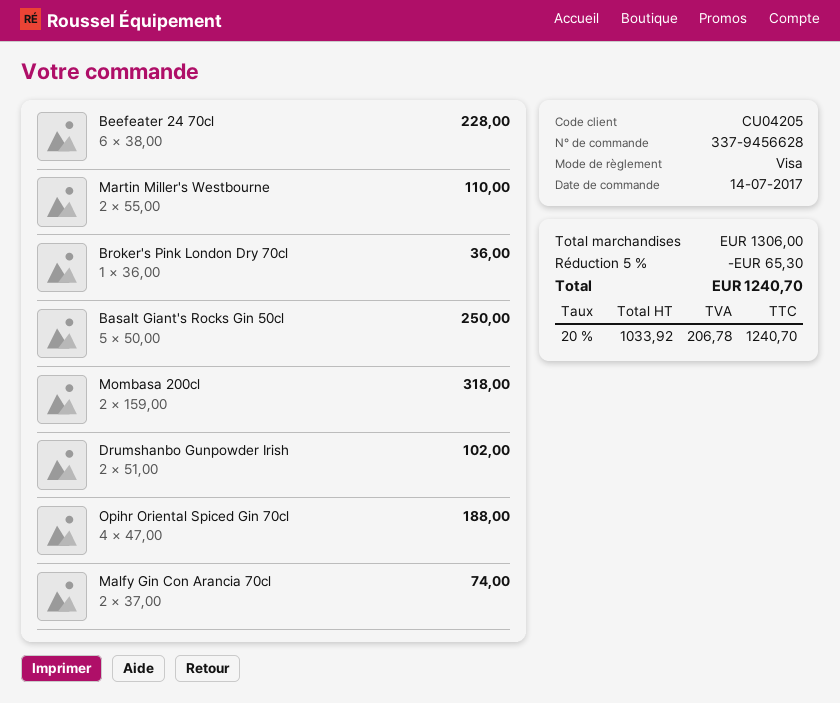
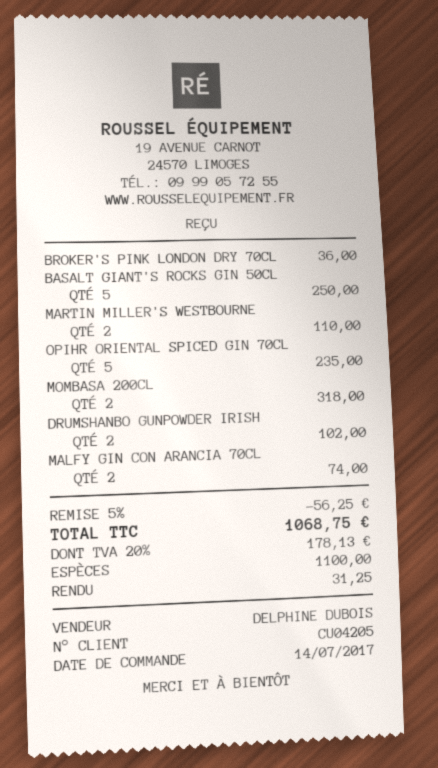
payment method: Visa -> cash
Beefeater 24 70cl: 6 for 228.00 -> none
Opihr Oriental Spiced Gin 70cl: 4 for 188.00 -> 5 for 235.00
discount: 5% = 65.30 -> 5% = 56.25
tax: 20% = 206.78 -> 20% = 178.13
total: 1240.70 -> 1068.75

